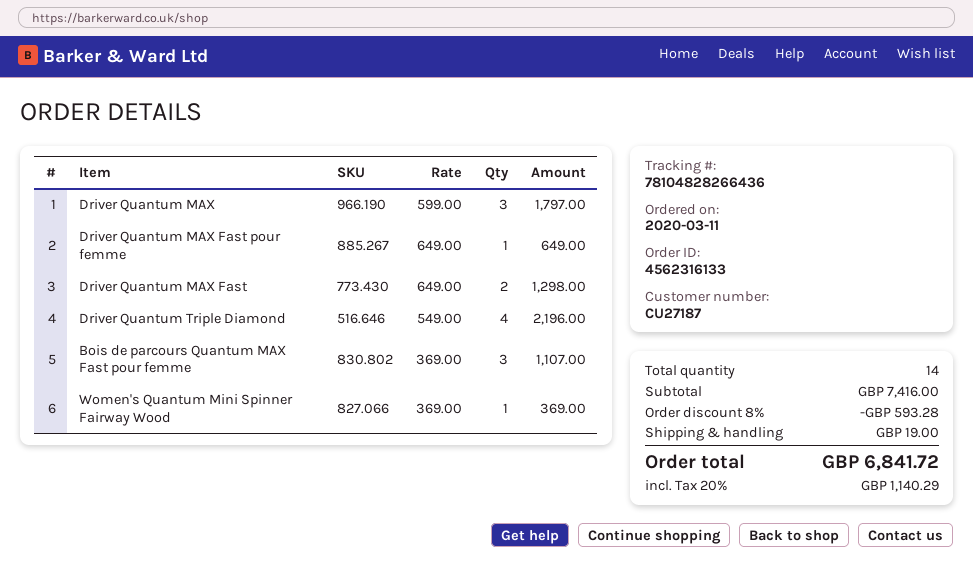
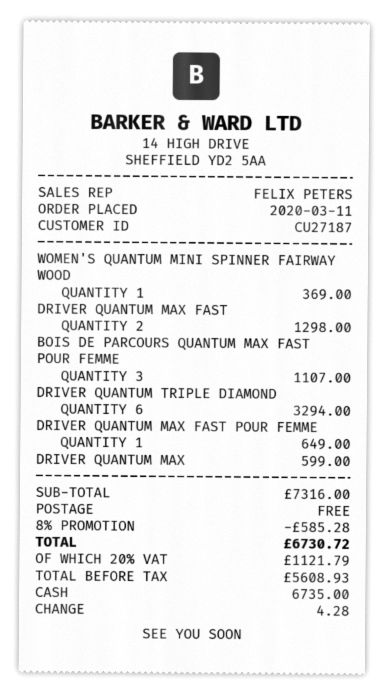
Driver Quantum MAX: 3 for 1797.00 -> 1 for 599.00
Driver Quantum Triple Diamond: 4 for 2196.00 -> 6 for 3294.00
subtotal: 7416.00 -> 7316.00
discount: 8% = 593.28 -> 8% = 585.28
shipping: 19.00 -> 0.00
tax: 20% = 1140.29 -> 20% = 1121.79
total: 6841.72 -> 6730.72

